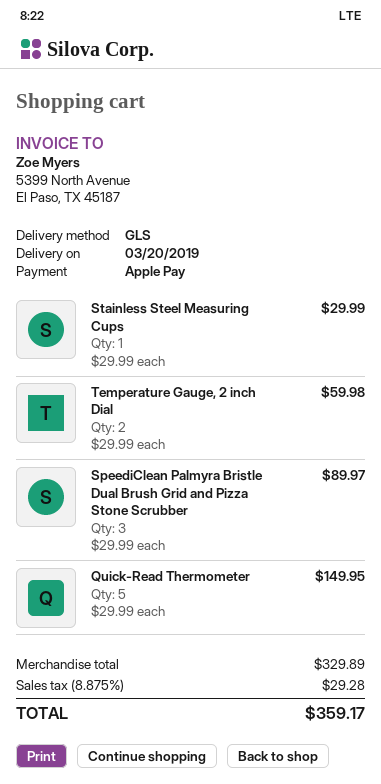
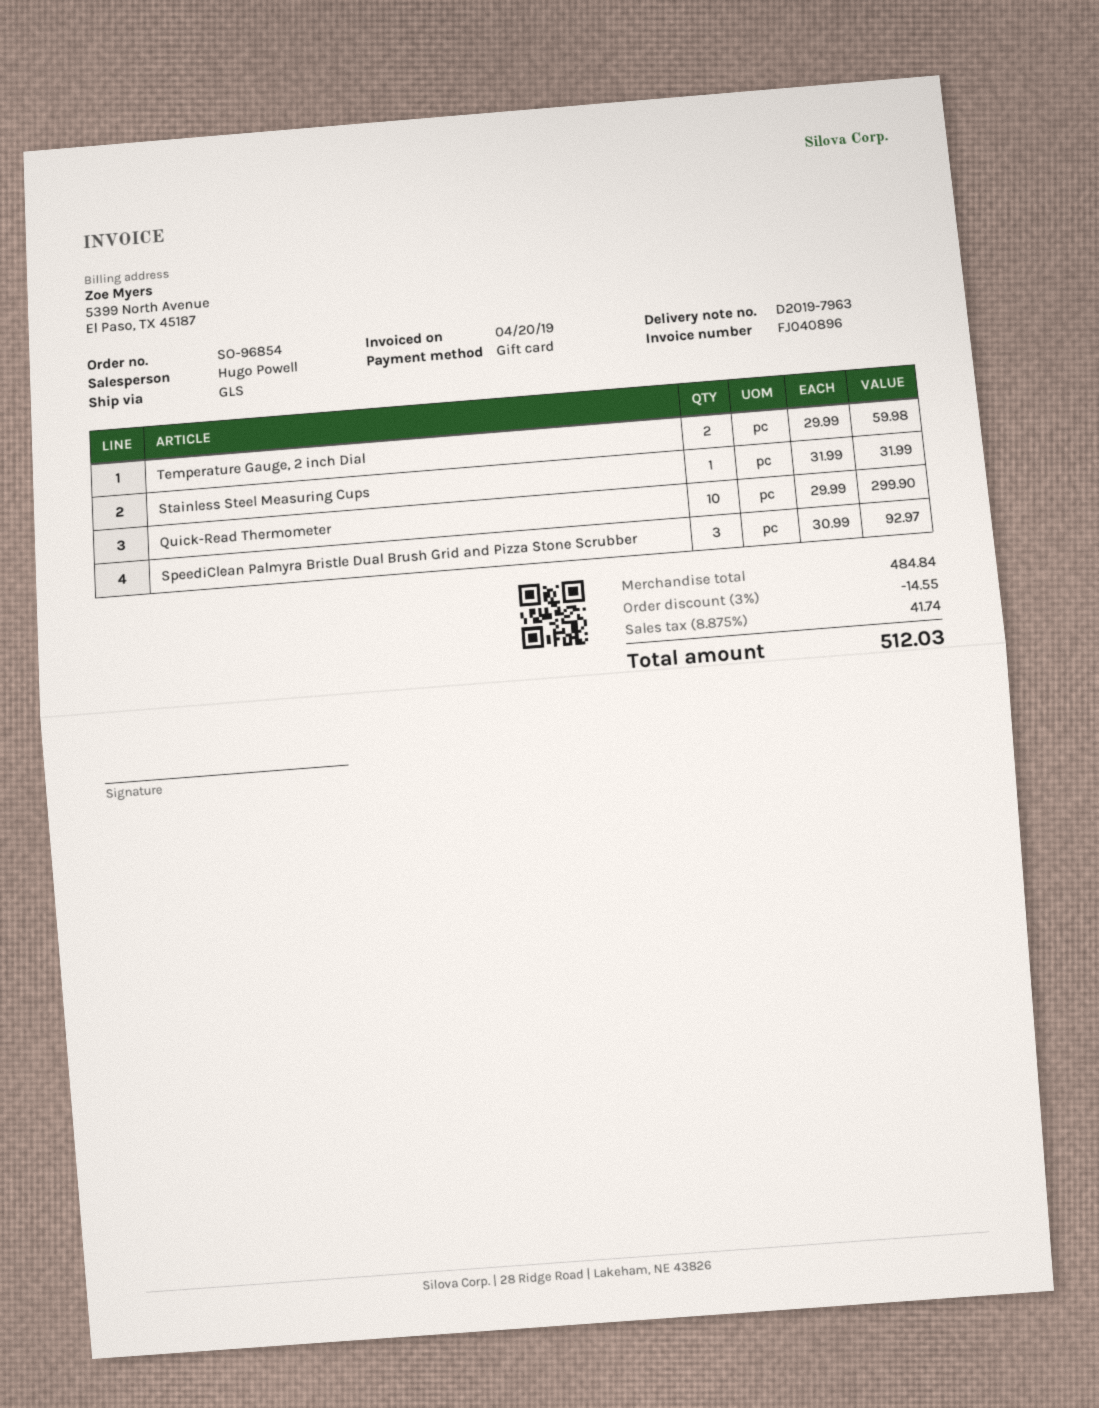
payment method: Apple Pay -> gift card
Stainless Steel Measuring Cups: 1 x 29.99 = 29.99 -> 1 x 31.99 = 31.99
SpeediClean Palmyra Bristle Dual Brush Grid and Pizza Stone Scrubber: 3 x 29.99 = 89.97 -> 3 x 30.99 = 92.97
Quick-Read Thermometer: 5 x 29.99 = 149.95 -> 10 x 29.99 = 299.90
subtotal: 329.89 -> 484.84
discount: none -> 3% = 14.55
tax: 8.875% = 29.28 -> 8.875% = 41.74
total: 359.17 -> 512.03

